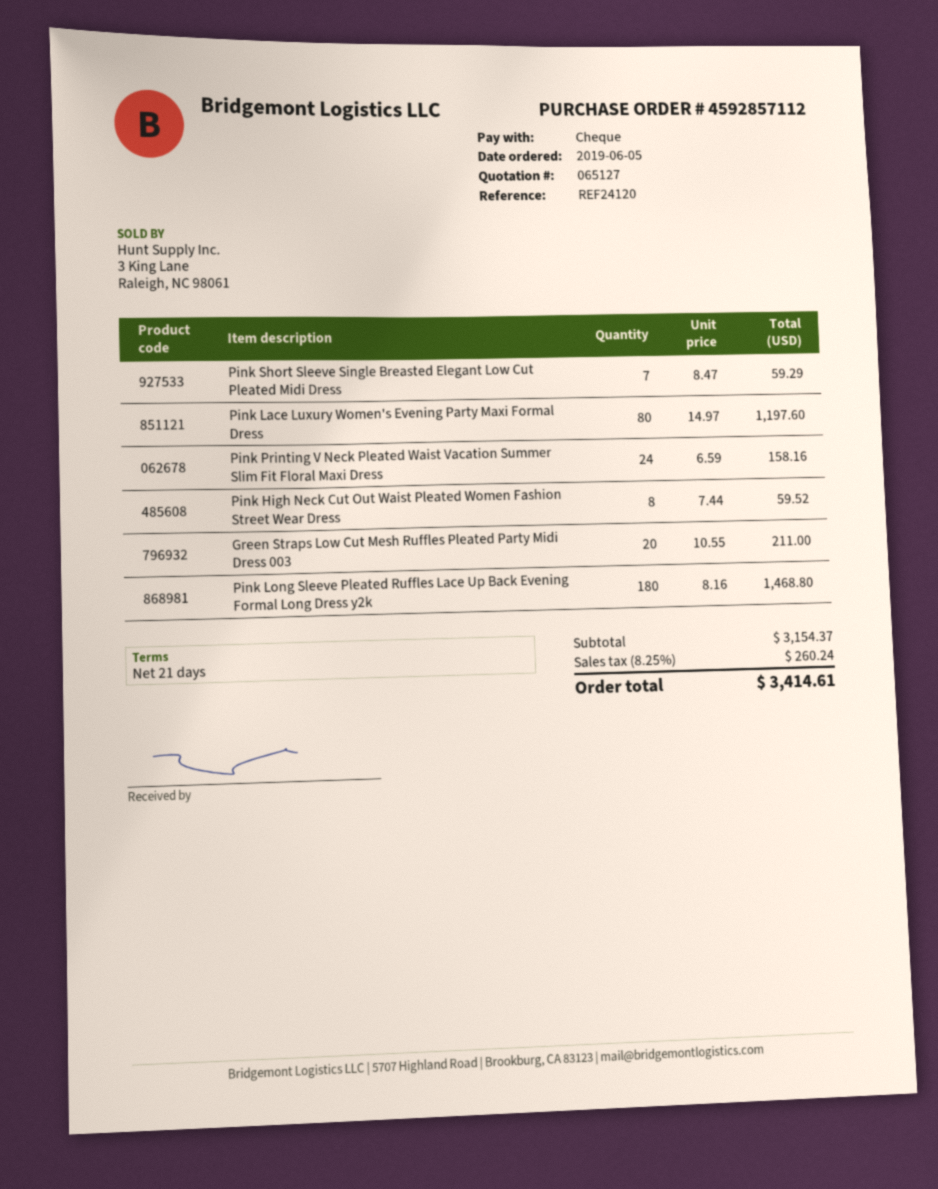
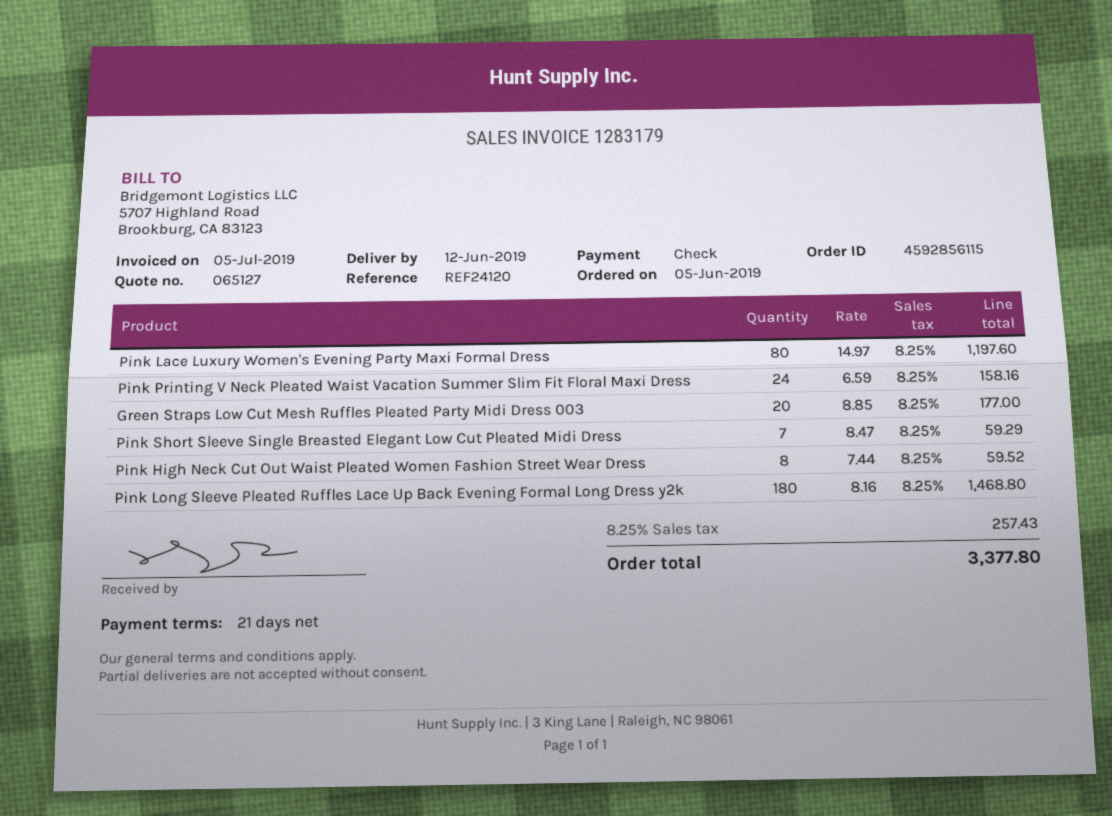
order number: 4592857112 -> 4592856115
Green Straps Low Cut Mesh Ruffles Pleated Party Midi Dress 003: 20 x 10.55 = 211.00 -> 20 x 8.85 = 177.00
tax: 8.25% = 260.24 -> 8.25% = 257.43
total: 3414.61 -> 3377.80

